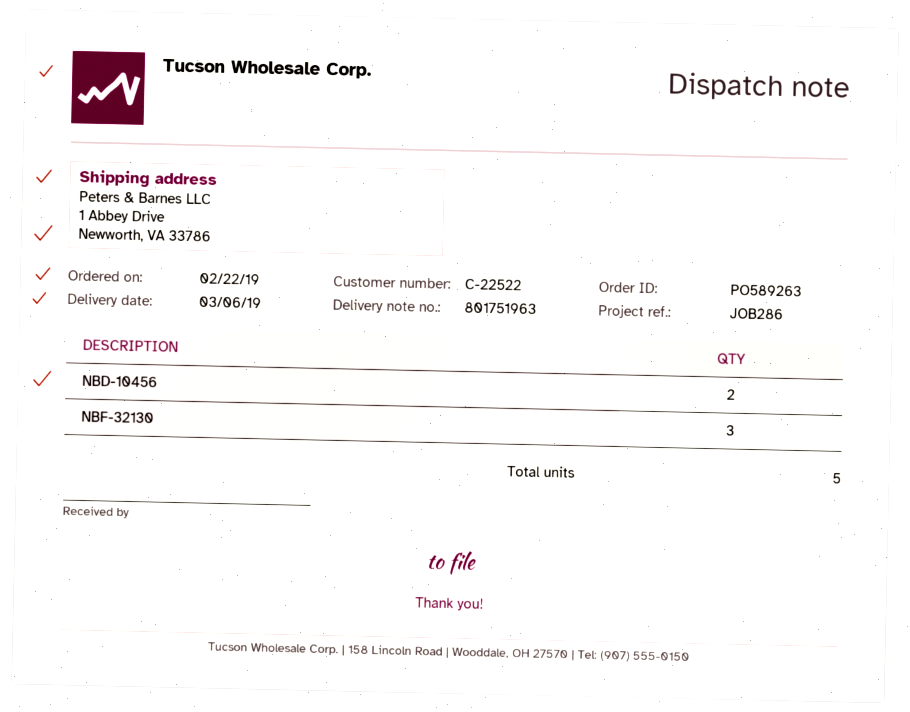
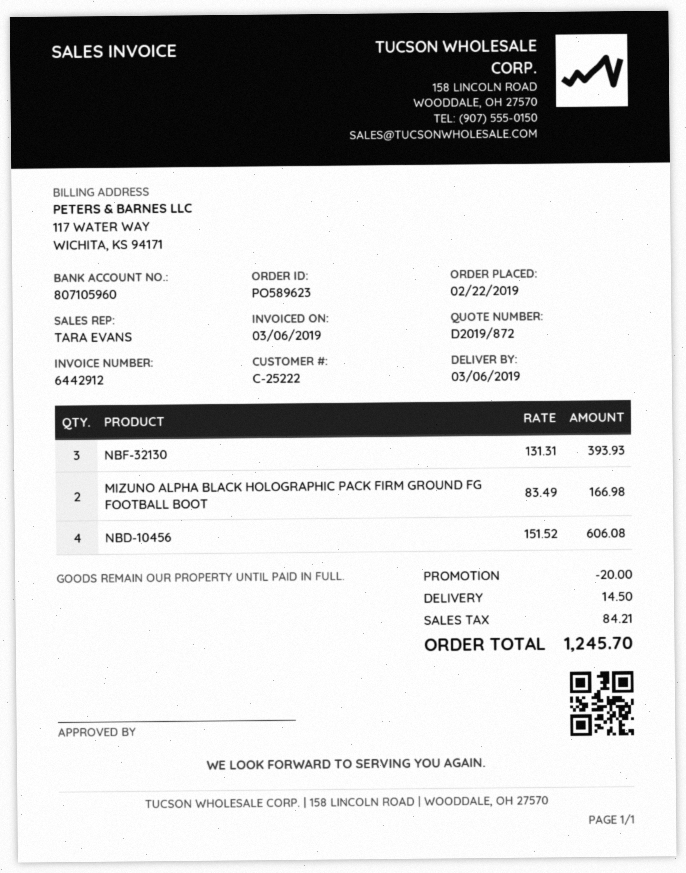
order number: PO589263 -> PO589623
customer number: C-22522 -> C-25222
NBD-10456: 2 -> 4
MIZUNO ALPHA BLACK HOLOGRAPHIC PACK FIRM GROUND FG FOOTBALL BOOT: none -> 2

